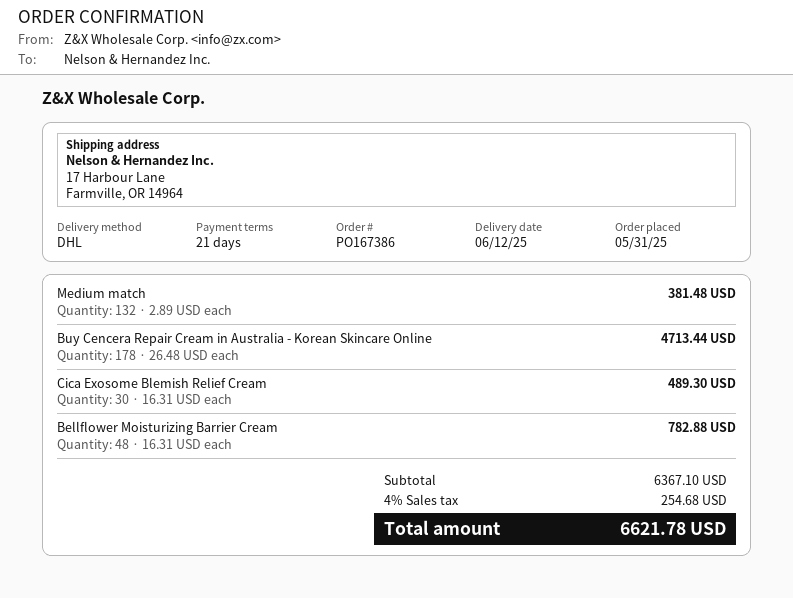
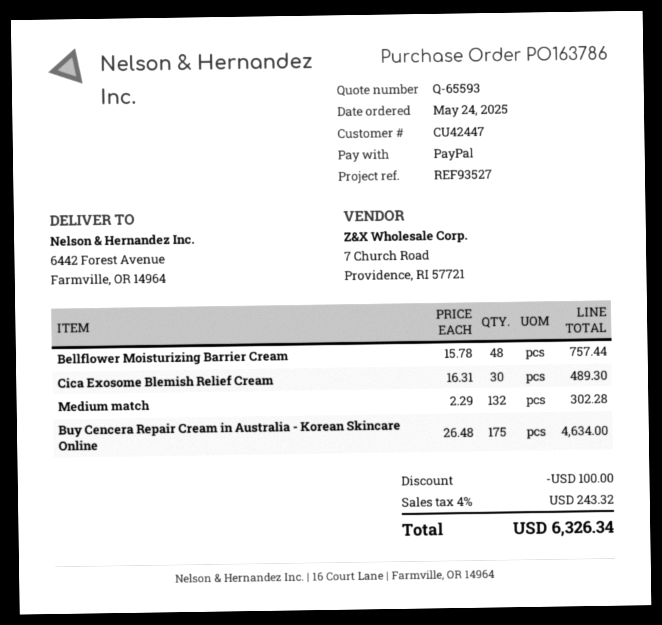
order number: PO167386 -> PO163786
order date: 2025-05-31 -> 2025-05-24
ship to: 17 Harbour Lane, Farmville, OR 14964 -> 6442 Forest Avenue, Farmville, OR 14964
Medium match: 132 x 2.89 = 381.48 -> 132 x 2.29 = 302.28
Buy Cencera Repair Cream in Australia - Korean Skincare Online: 178 x 26.48 = 4713.44 -> 175 x 26.48 = 4634.00
Bellflower Moisturizing Barrier Cream: 48 x 16.31 = 782.88 -> 48 x 15.78 = 757.44
discount: none -> 100.00
tax: 4% = 254.68 -> 4% = 243.32
total: 6621.78 -> 6326.34

